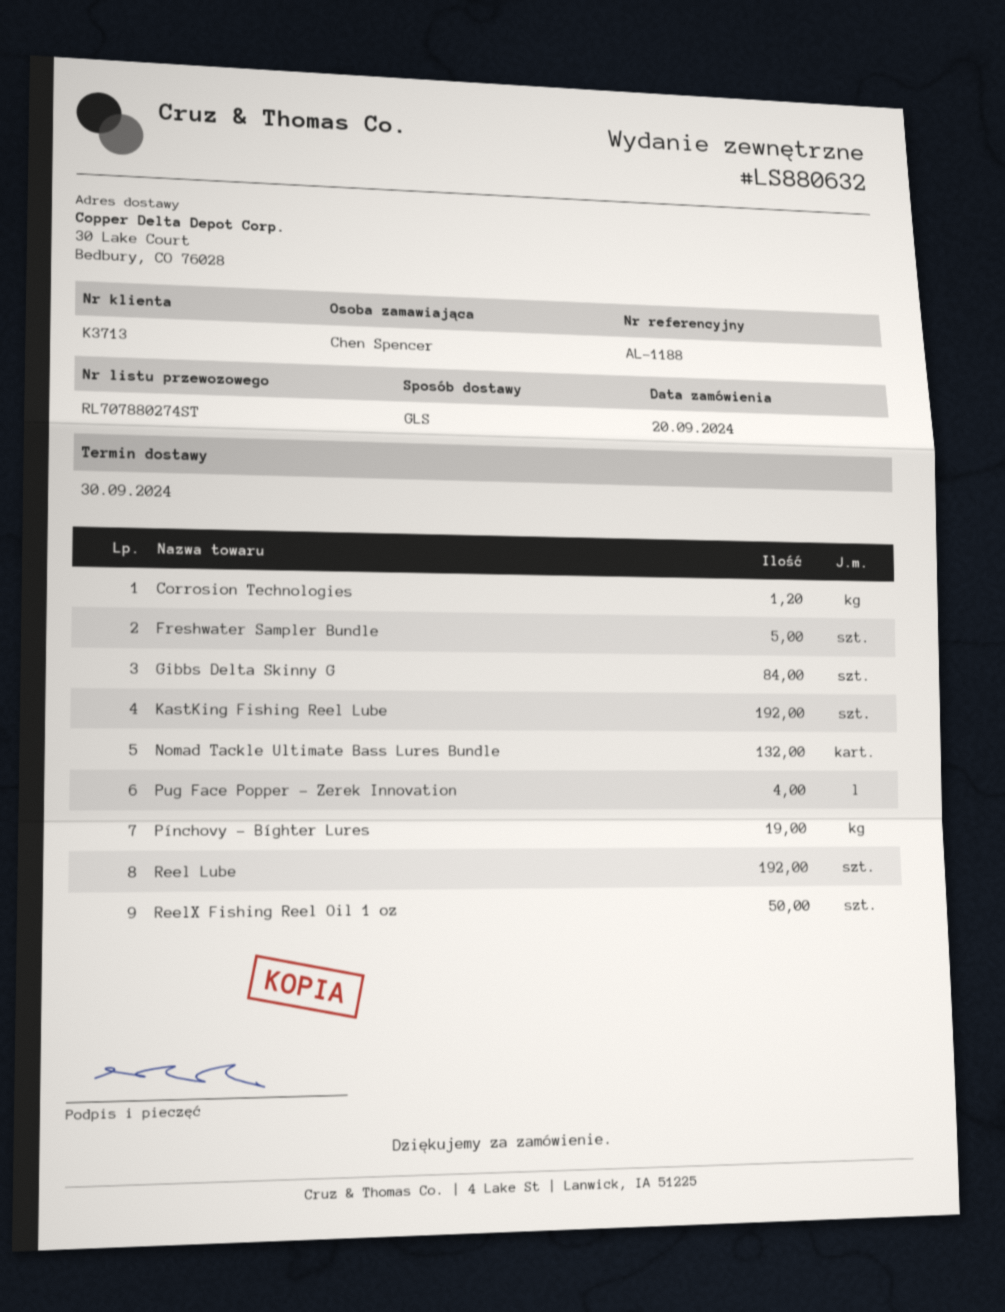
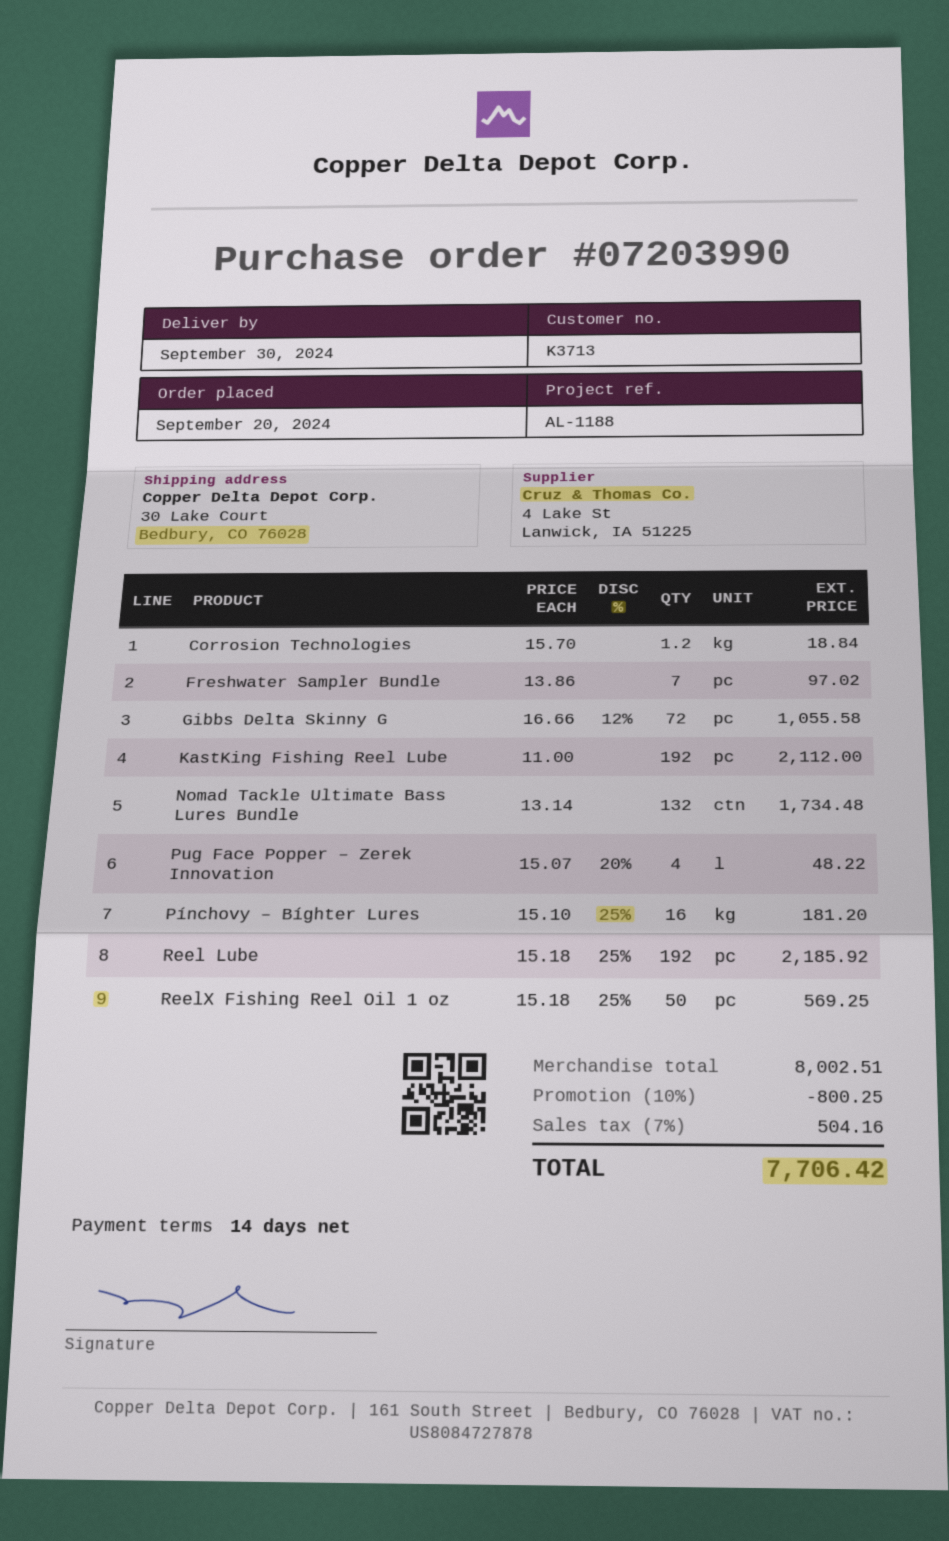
Freshwater Sampler Bundle: 5 -> 7
Gibbs Delta Skinny G: 84 -> 72
Pínchovy – Bíghter Lures: 19 -> 16

